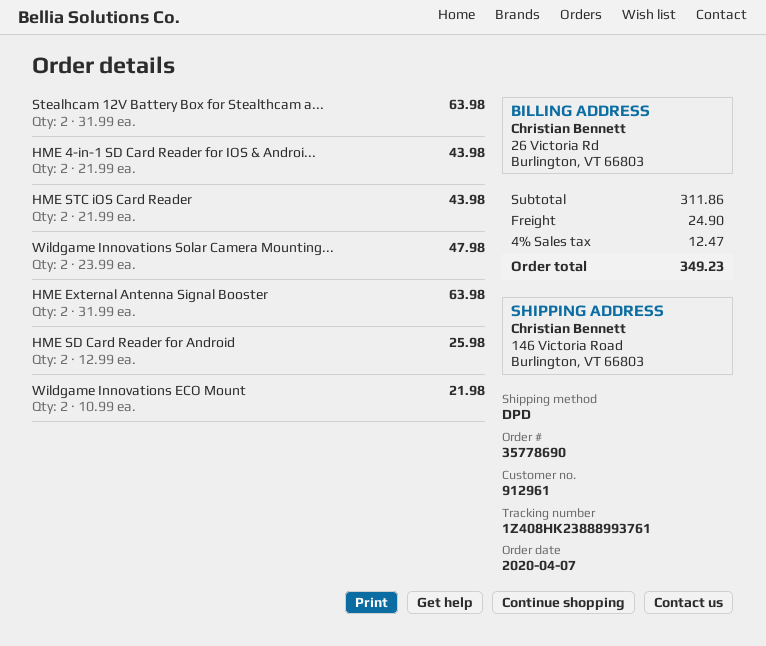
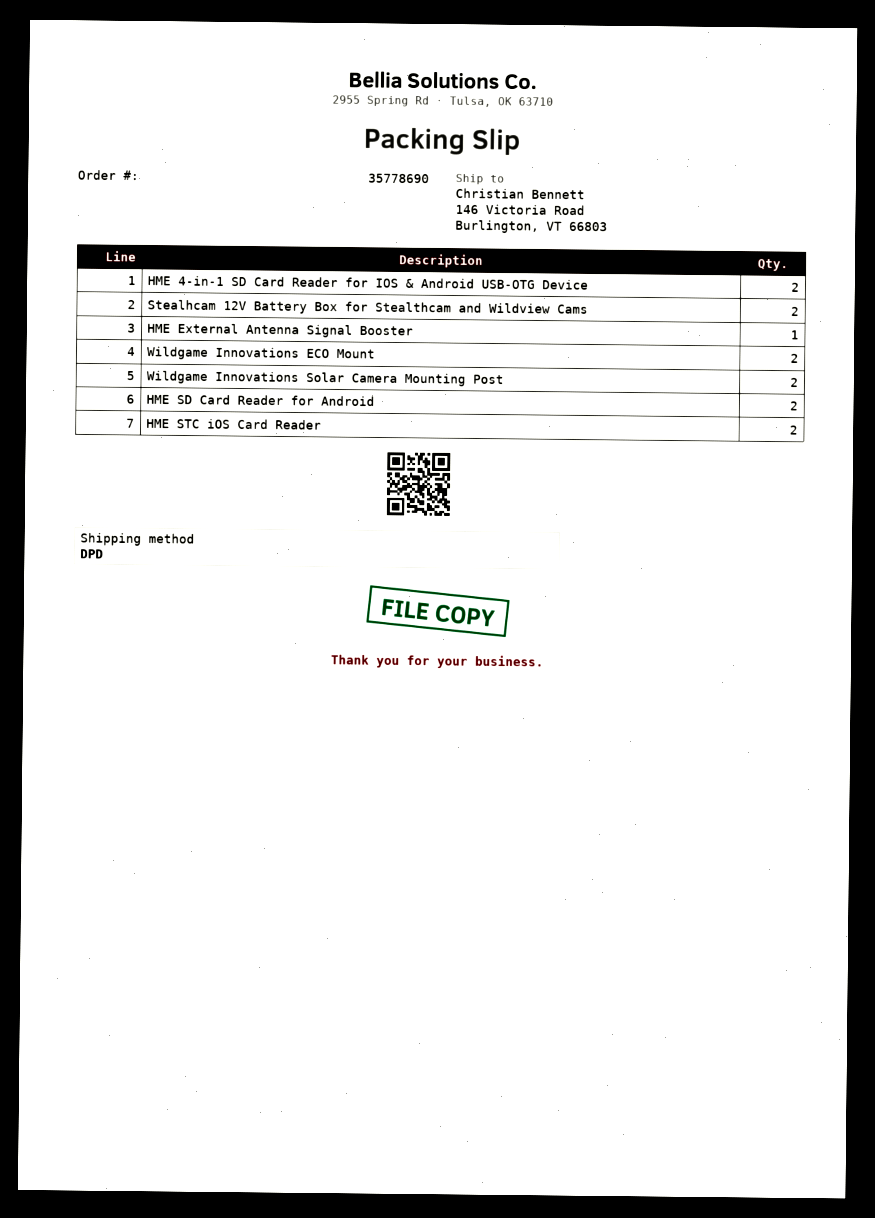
HME External Antenna Signal Booster: 2 -> 1

